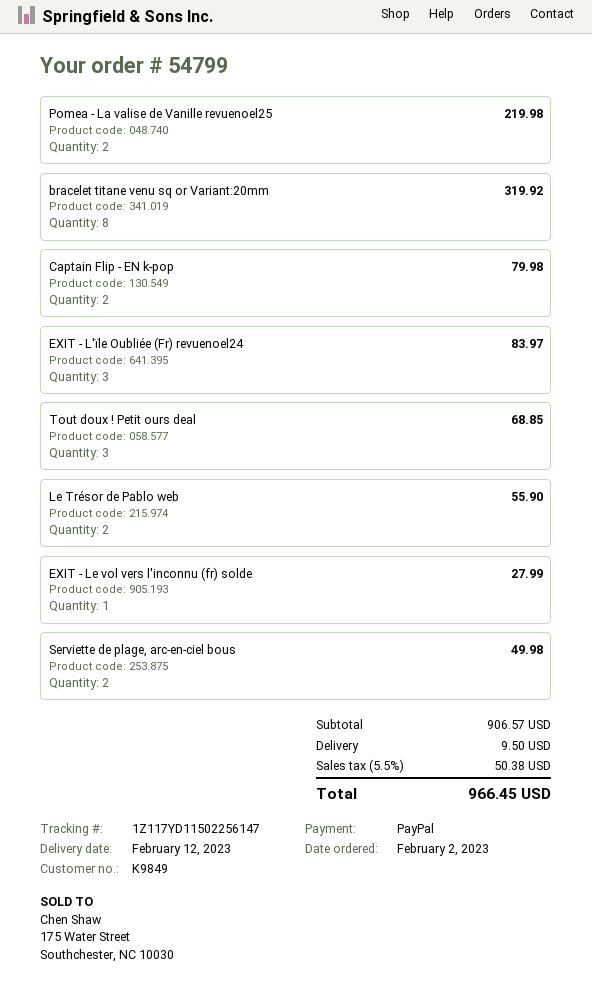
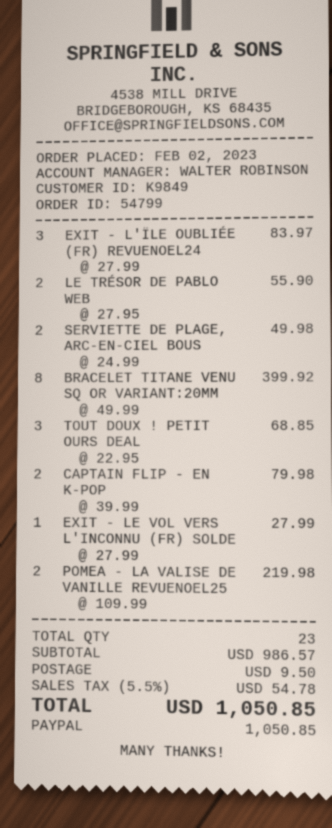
bracelet titane venu sq or Variant:20mm: 8 for 319.92 -> 8 for 399.92
subtotal: 906.57 -> 986.57
tax: 5.5% = 50.38 -> 5.5% = 54.78
total: 966.45 -> 1050.85

